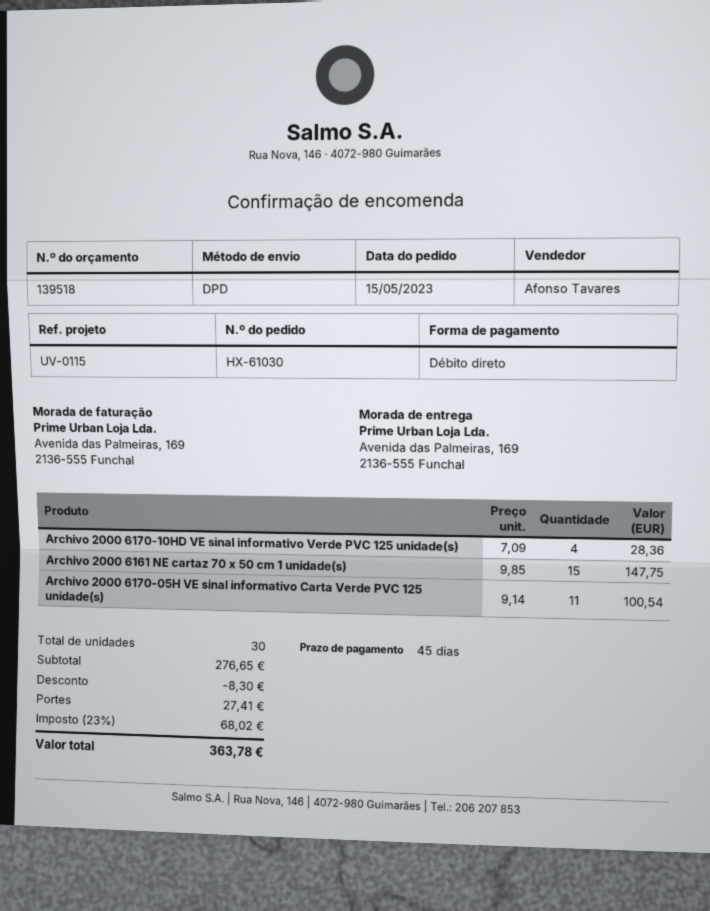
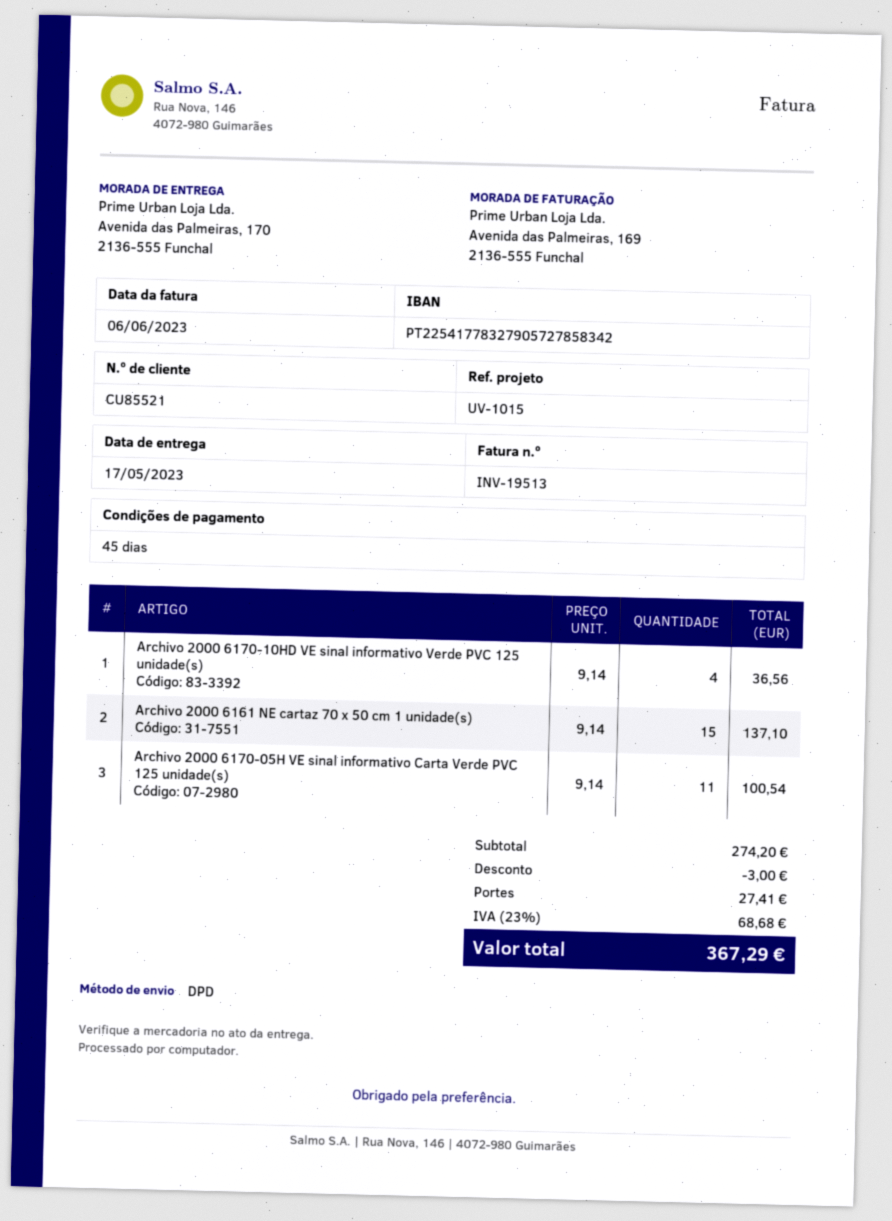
reference: UV-0115 -> UV-1015
ship to: Avenida das Palmeiras, 169, 2136-555 Funchal -> Avenida das Palmeiras, 170, 2136-555 Funchal
Archivo 2000 6170-10HD VE sinal informativo Verde PVC 125 unidade(s): 4 x 7.09 = 28.36 -> 4 x 9.14 = 36.56
Archivo 2000 6161 NE cartaz 70 x 50 cm 1 unidade(s): 15 x 9.85 = 147.75 -> 15 x 9.14 = 137.10
subtotal: 276.65 -> 274.20
discount: 8.30 -> 3.00
tax: 23% = 68.02 -> 23% = 68.68
total: 363.78 -> 367.29

